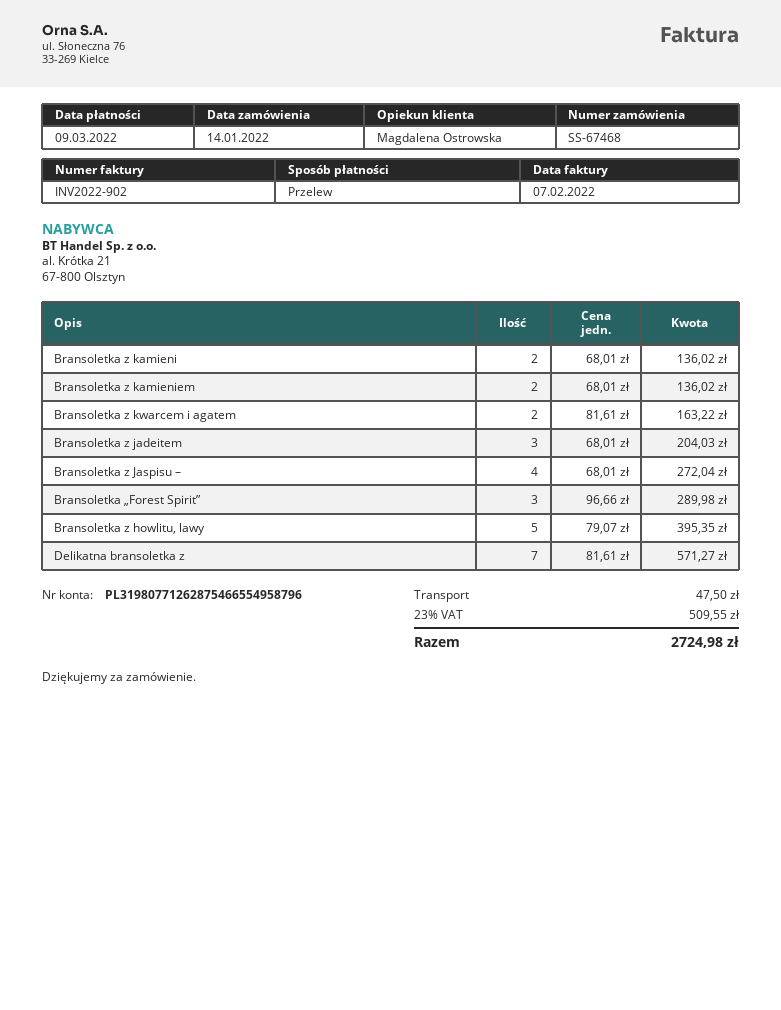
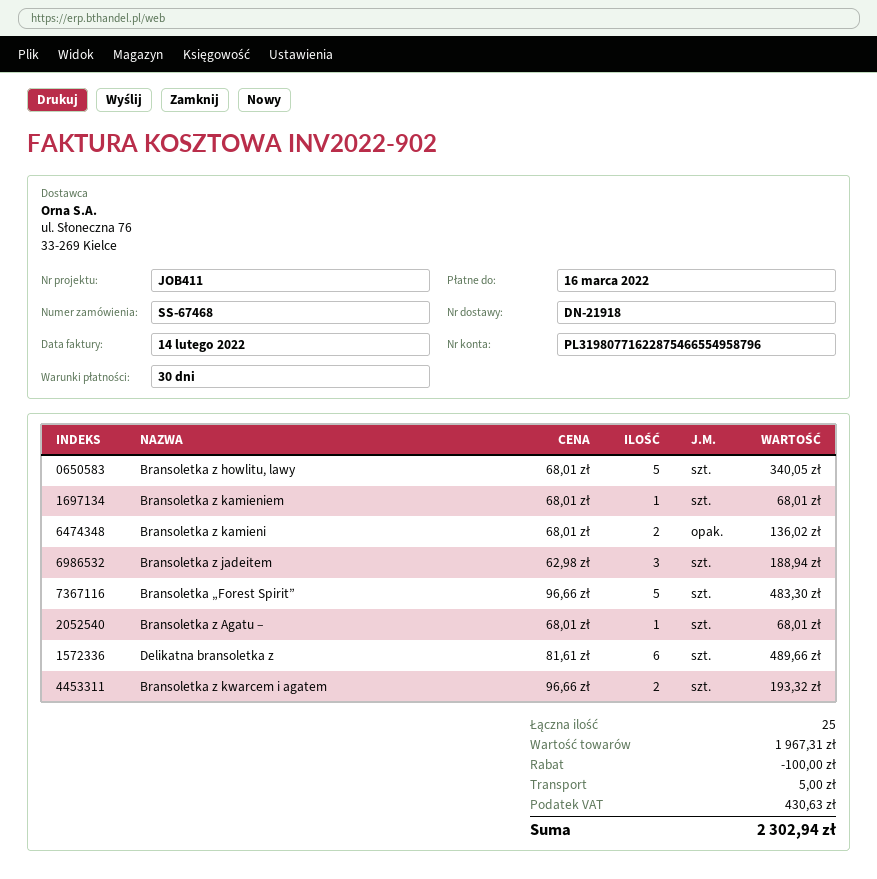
invoice date: 2022-02-07 -> 2022-02-14
due date: 2022-03-09 -> 2022-03-16
bank account: PL31980771262875466554958796 -> PL31980771622875466554958796
Bransoletka z kamieniem: 2 x 68.01 = 136.02 -> 1 x 68.01 = 68.01
Bransoletka z kwarcem i agatem: 2 x 81.61 = 163.22 -> 2 x 96.66 = 193.32
Bransoletka z jadeitem: 3 x 68.01 = 204.03 -> 3 x 62.98 = 188.94
Bransoletka z Jaspisu –: 4 x 68.01 = 272.04 -> none
Bransoletka „Forest Spirit”: 3 x 96.66 = 289.98 -> 5 x 96.66 = 483.30
Bransoletka z howlitu, lawy: 5 x 79.07 = 395.35 -> 5 x 68.01 = 340.05
Delikatna bransoletka z: 7 x 81.61 = 571.27 -> 6 x 81.61 = 489.66
Bransoletka z Agatu –: none -> 1 x 68.01 = 68.01
discount: none -> 100.00
shipping: 47.50 -> 5.00
tax: 509.55 -> 430.63
total: 2724.98 -> 2302.94

